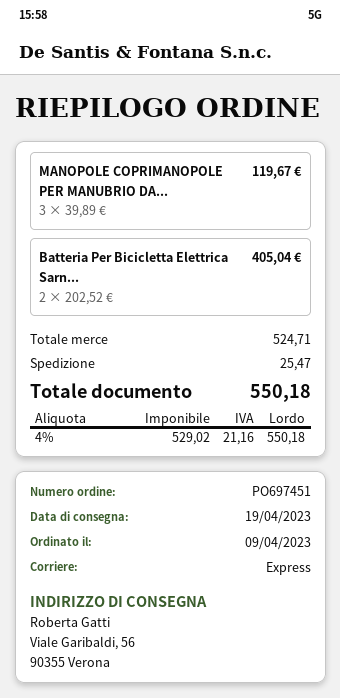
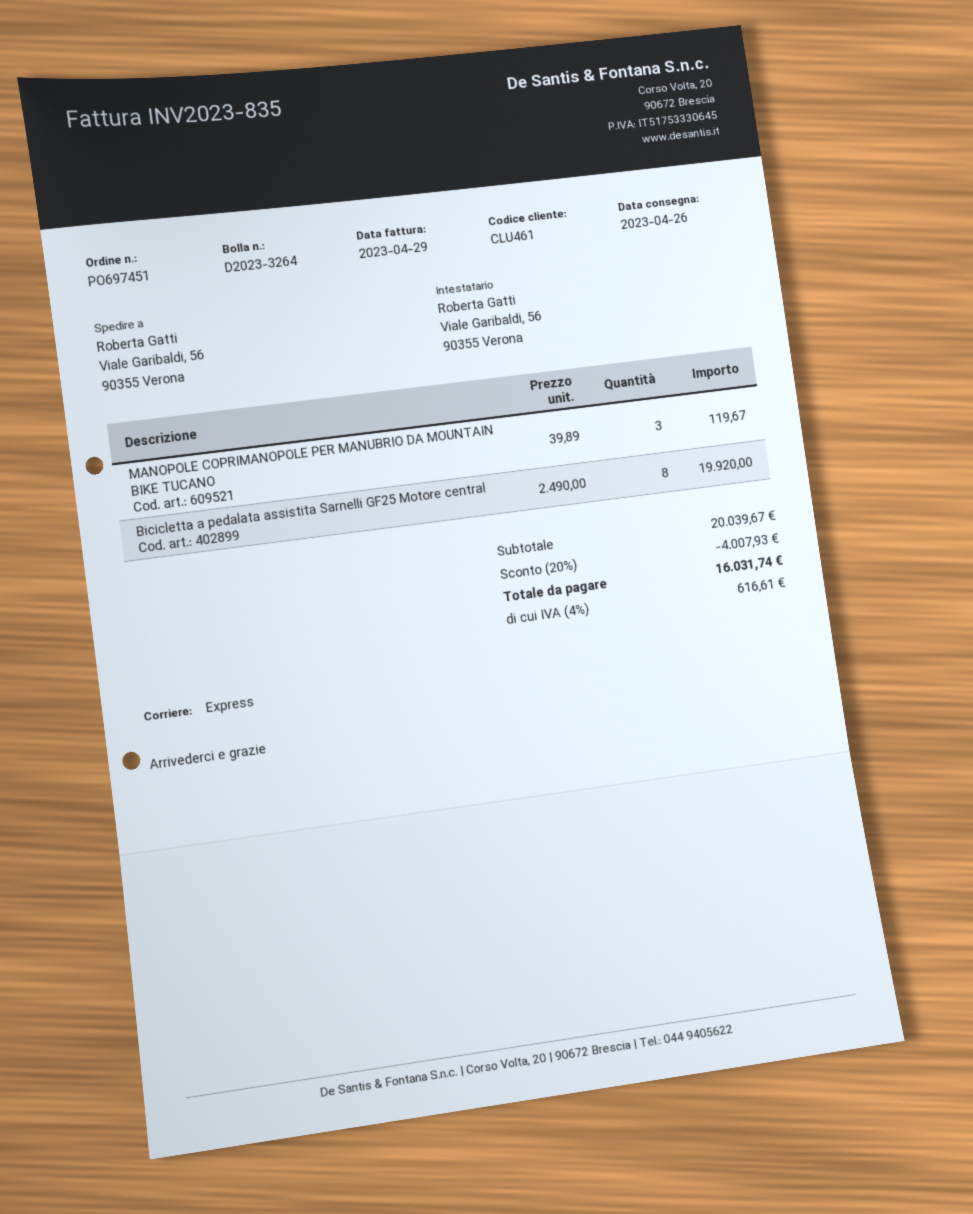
delivery date: 2023-04-19 -> 2023-04-26
Batteria Per Bicicletta Elettrica Sarn...: 2 x 202.52 = 405.04 -> none
Bicicletta a pedalata assistita Sarnelli GF25 Motore central: none -> 8 x 2490.00 = 19920.00
subtotal: 524.71 -> 20039.67
discount: none -> 20% = 4007.93
shipping: 25.47 -> none
tax: 4% = 21.16 -> 4% = 616.61
total: 550.18 -> 16031.74

